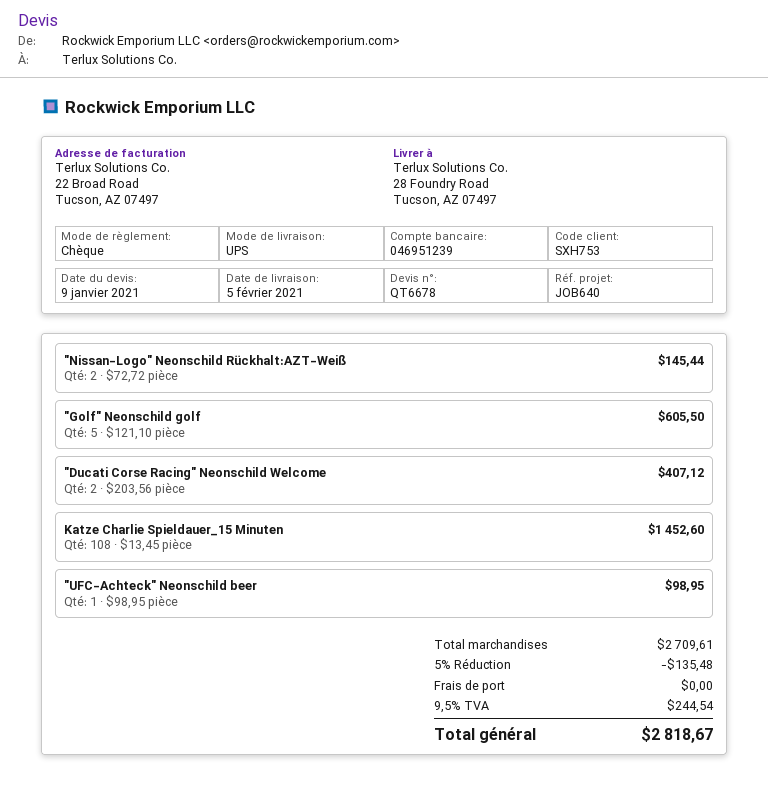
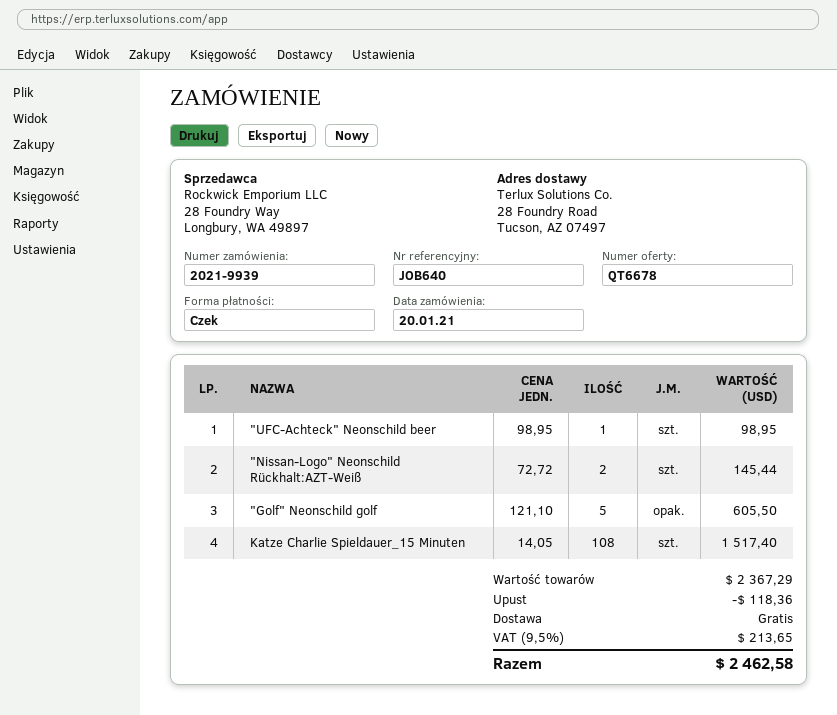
"Ducati Corse Racing" Neonschild Welcome: 2 x 203.56 = 407.12 -> none
Katze Charlie Spieldauer_15 Minuten: 108 x 13.45 = 1452.60 -> 108 x 14.05 = 1517.40
subtotal: 2709.61 -> 2367.29
discount: 135.48 -> 118.36
tax: 9.5% = 244.54 -> 9.5% = 213.65
total: 2818.67 -> 2462.58

